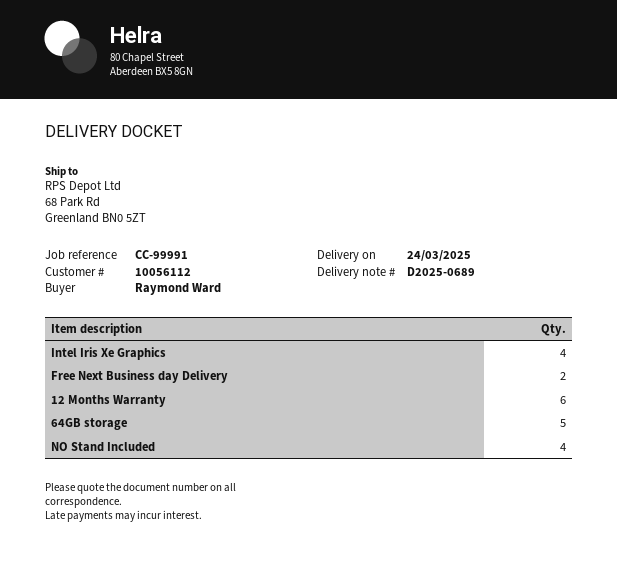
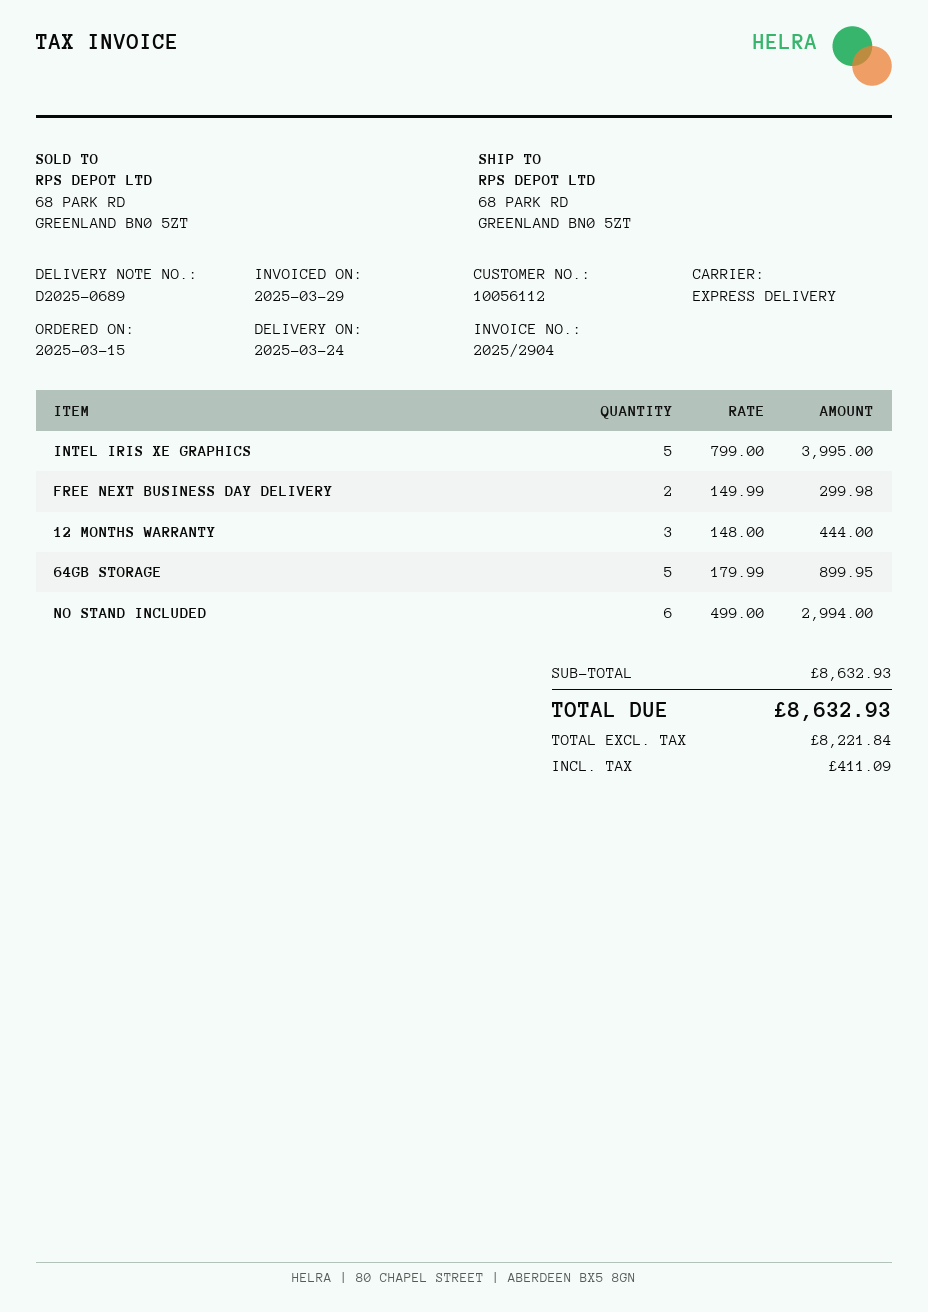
Intel Iris Xe Graphics: 4 -> 5
12 Months Warranty: 6 -> 3
NO Stand Included: 4 -> 6

